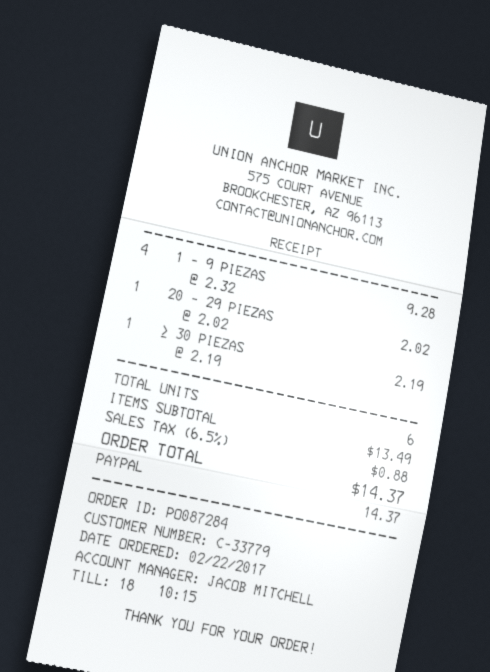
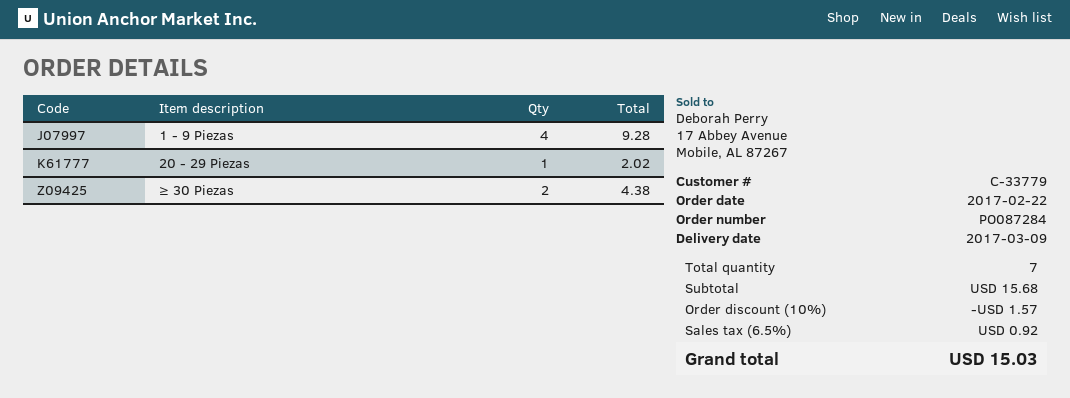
≥ 30 PIEZAS: 1 for 2.19 -> 2 for 4.38
total quantity: 6 -> 7
subtotal: 13.49 -> 15.68
discount: none -> 10% = 1.57
tax: 6.5% = 0.88 -> 6.5% = 0.92
total: 14.37 -> 15.03

